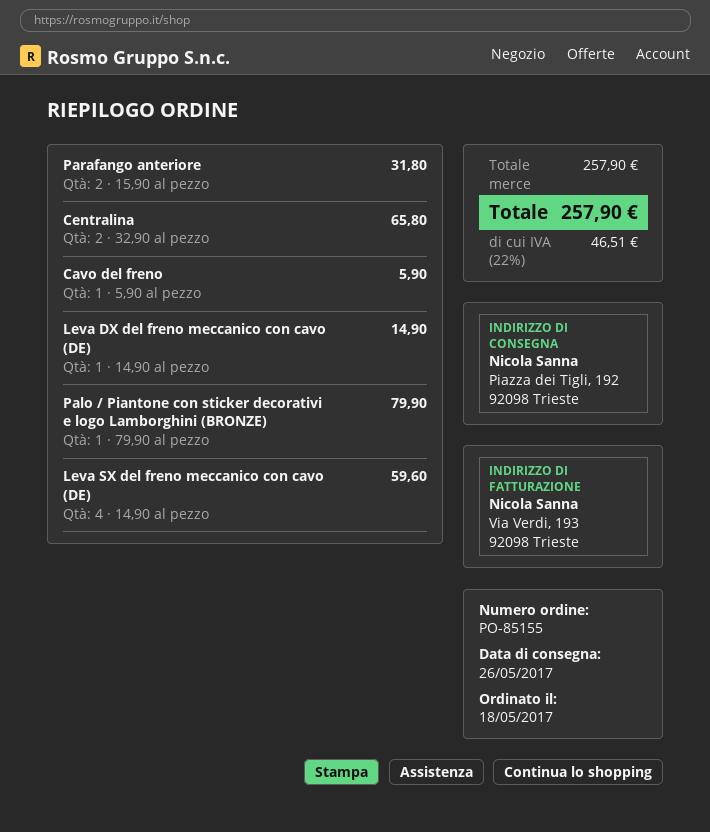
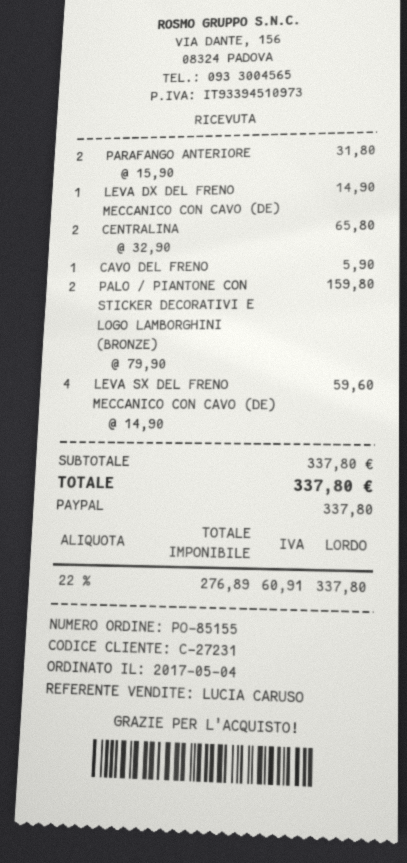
order date: 2017-05-18 -> 2017-05-04
Palo / Piantone con sticker decorativi e logo Lamborghini (BRONZE): 1 x 79.90 = 79.90 -> 2 x 79.90 = 159.80
subtotal: 257.90 -> 337.80
tax: 22% = 46.51 -> 22% = 60.91
total: 257.90 -> 337.80

